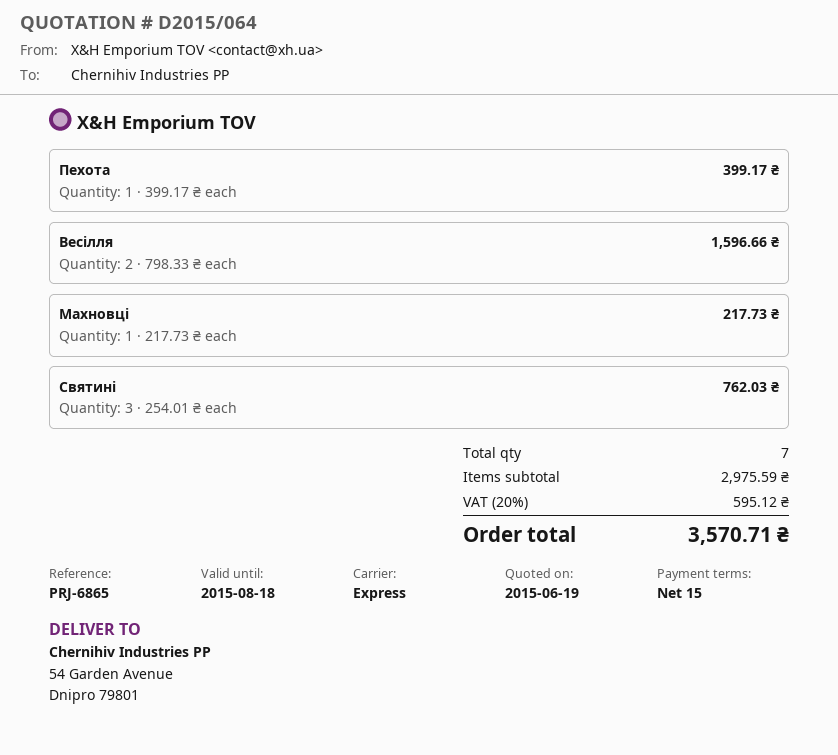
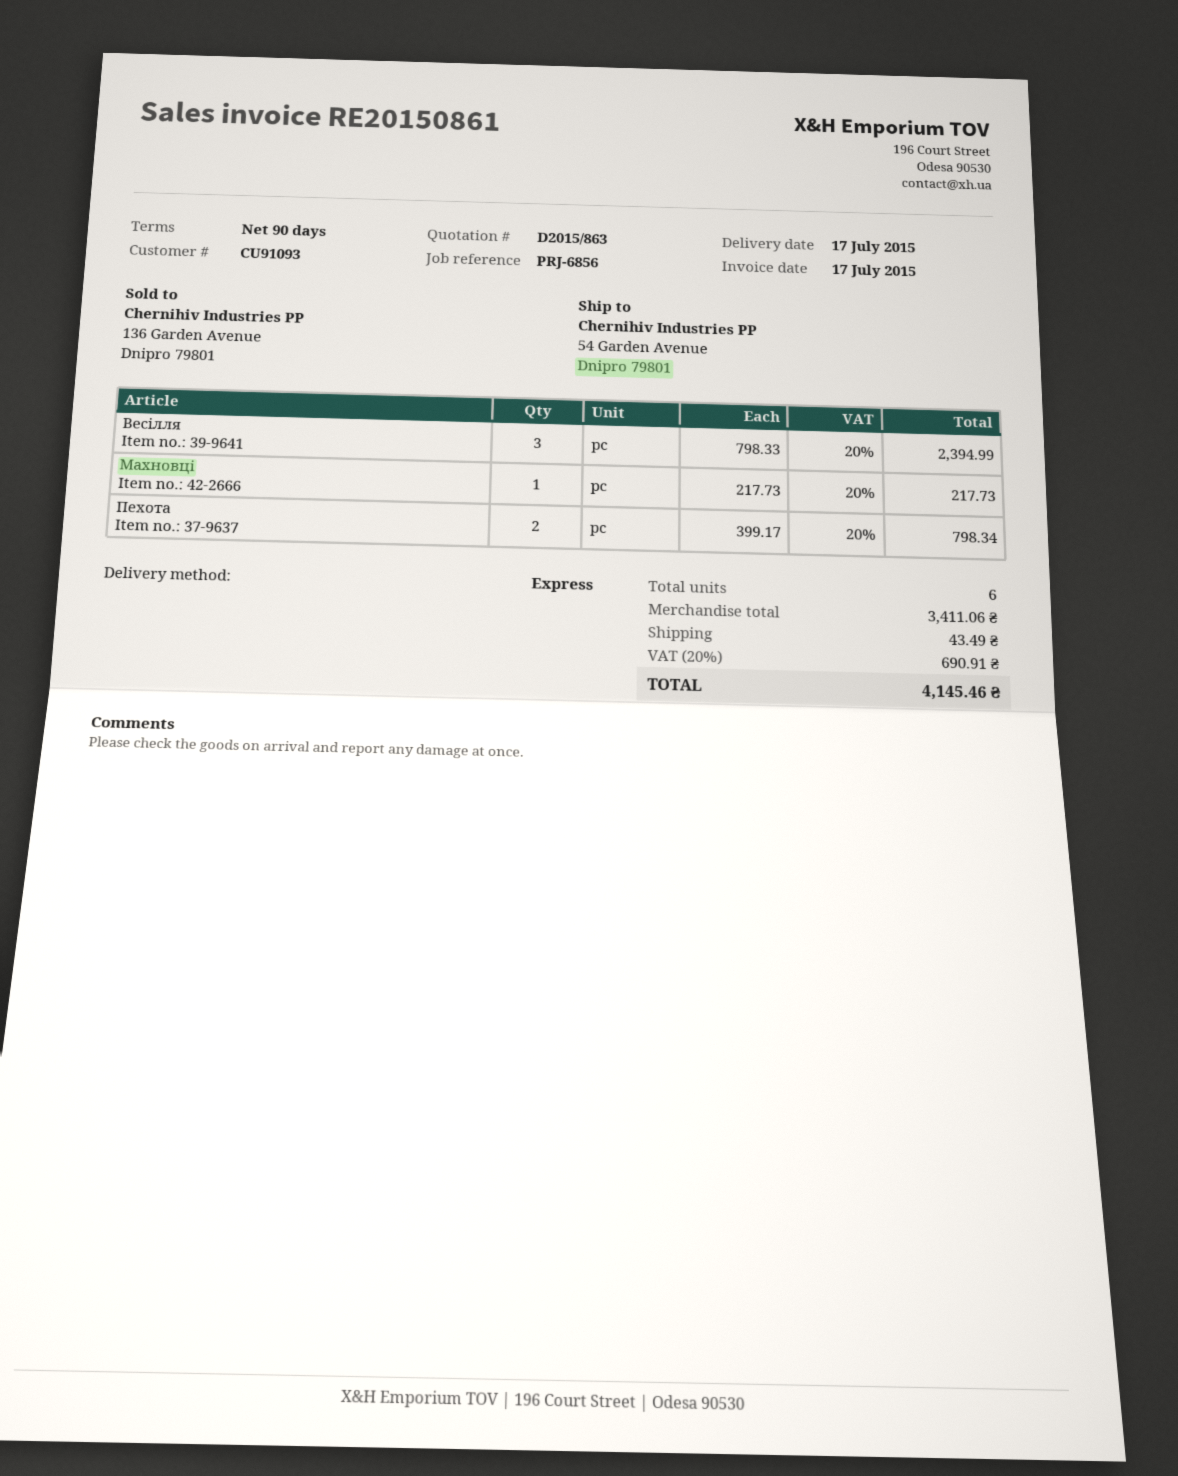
quote number: D2015/064 -> D2015/863
payment terms: 15 days -> 90 days
reference: PRJ-6865 -> PRJ-6856
Пехота: 1 x 399.17 = 399.17 -> 2 x 399.17 = 798.34
Весілля: 2 x 798.33 = 1596.66 -> 3 x 798.33 = 2394.99
Святині: 3 x 254.01 = 762.03 -> none
total quantity: 7 -> 6
subtotal: 2975.59 -> 3411.06
shipping: none -> 43.49
tax: 20% = 595.12 -> 20% = 690.91
total: 3570.71 -> 4145.46

